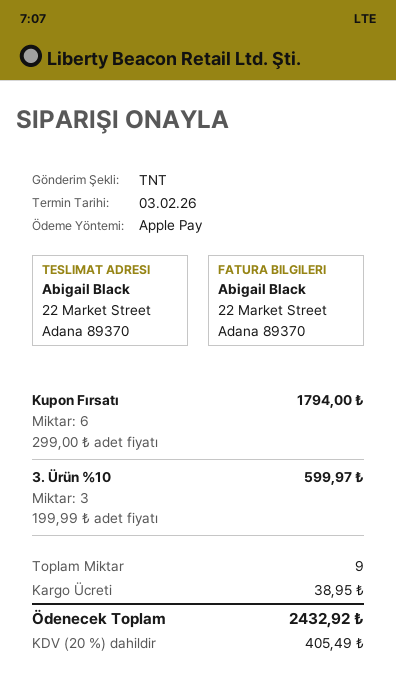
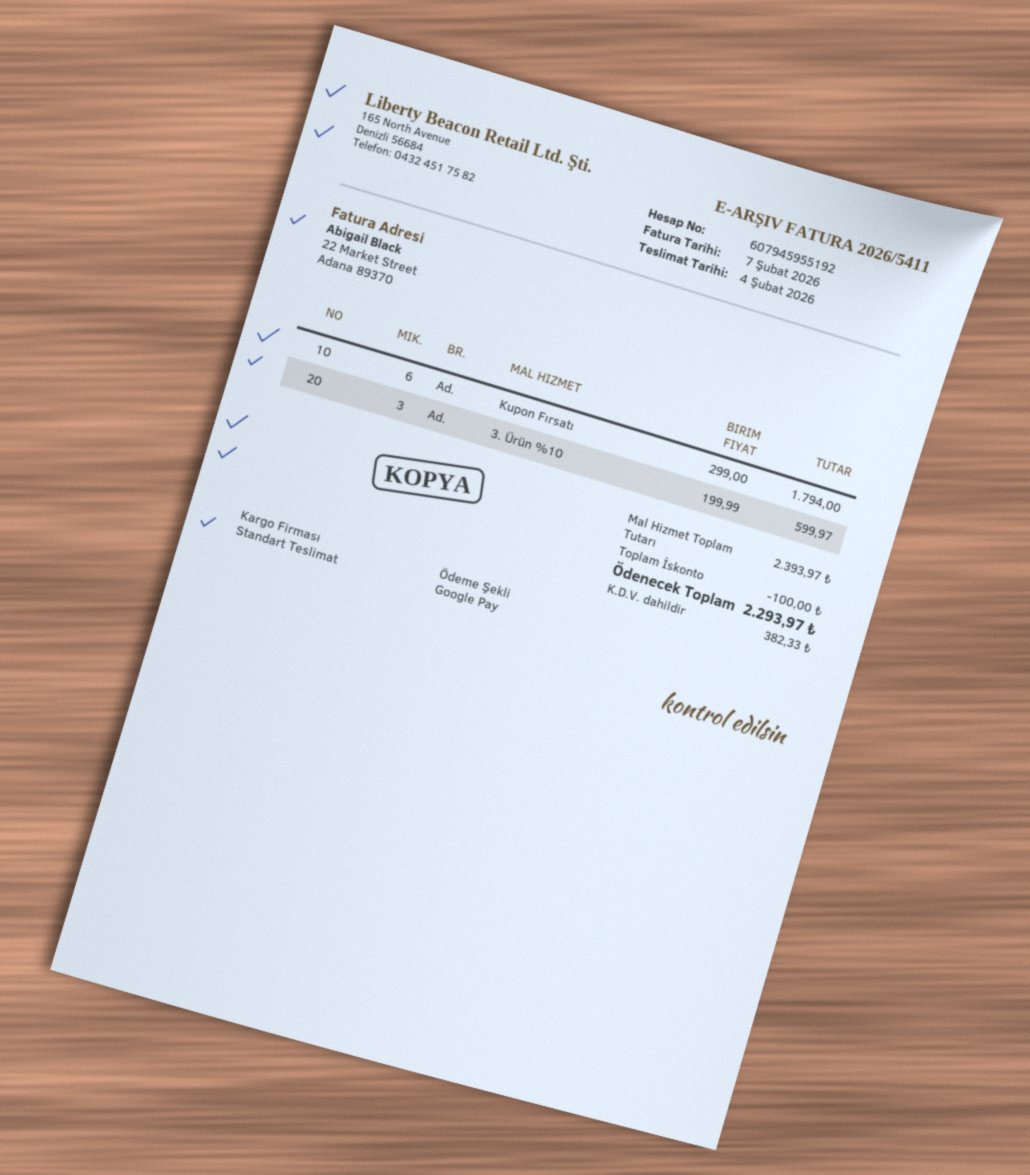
delivery date: 2026-02-03 -> 2026-02-04
payment method: Apple Pay -> Google Pay
shipping method: TNT -> standard
discount: none -> 100.00
shipping: 38.95 -> none
tax: 405.49 -> 382.33
total: 2432.92 -> 2293.97

